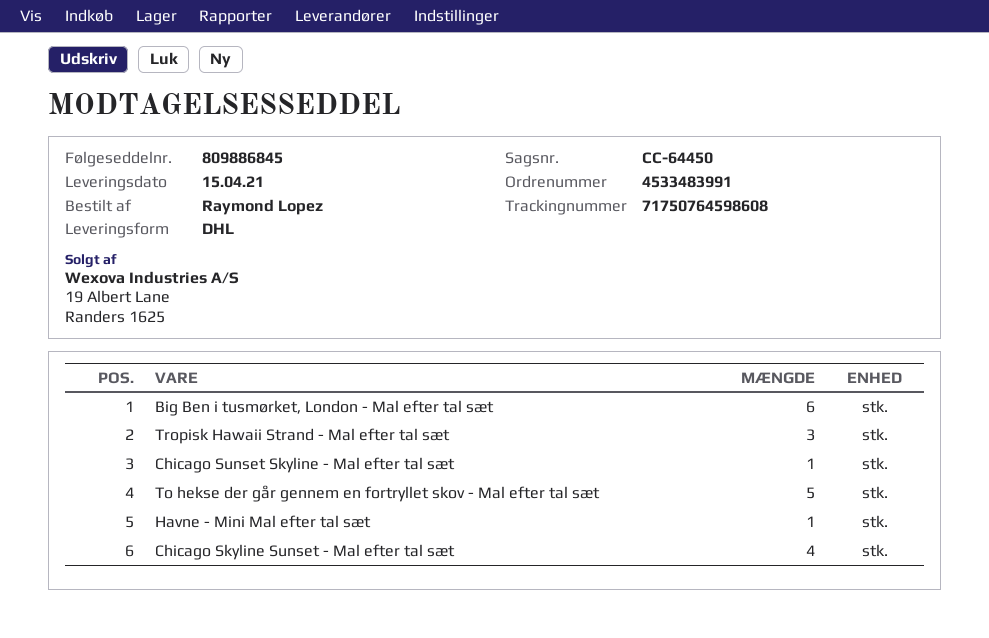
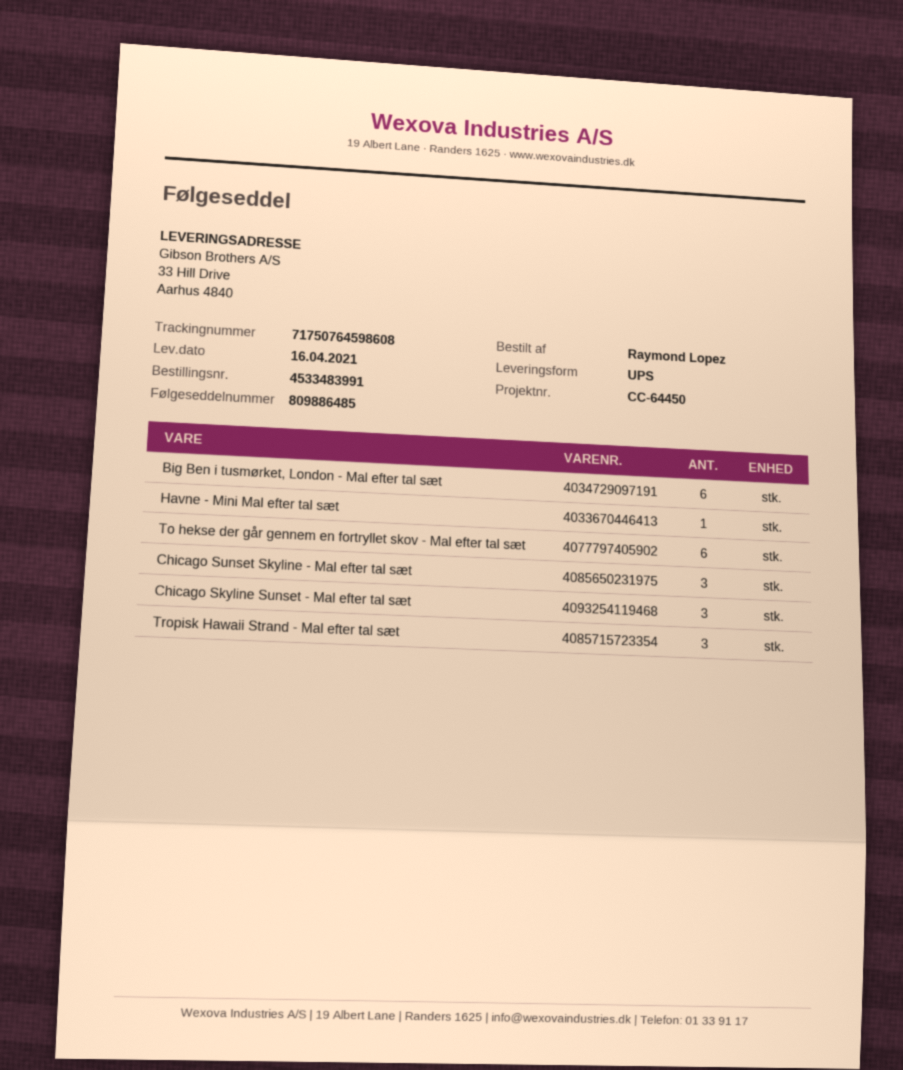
delivery note number: 809886845 -> 809886485
delivery date: 2021-04-15 -> 2021-04-16
shipping method: DHL -> UPS
Chicago Sunset Skyline - Mal efter tal sæt: 1 -> 3
To hekse der går gennem en fortryllet skov - Mal efter tal sæt: 5 -> 6
Chicago Skyline Sunset - Mal efter tal sæt: 4 -> 3

